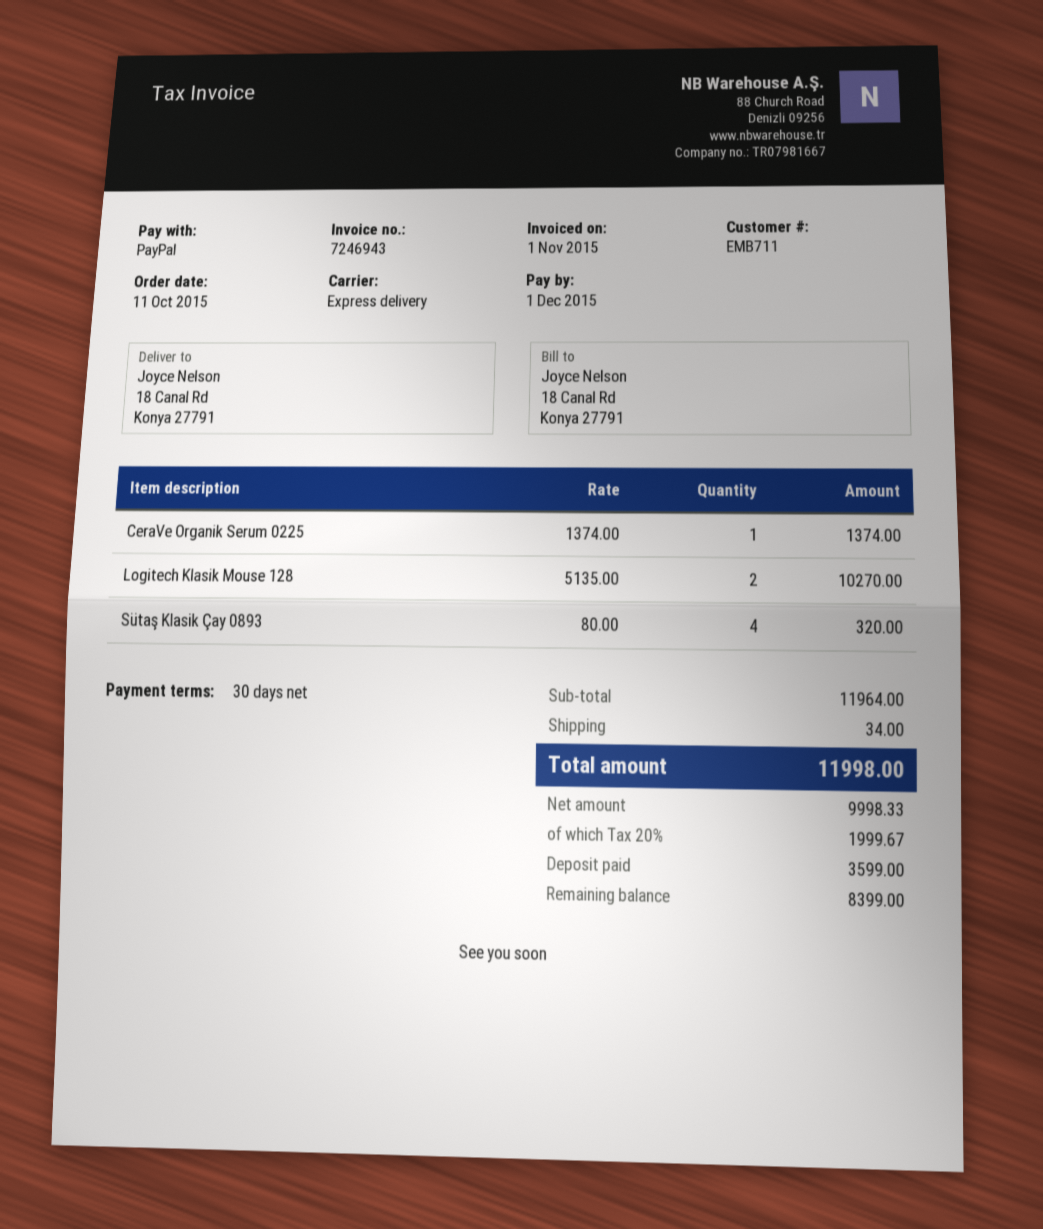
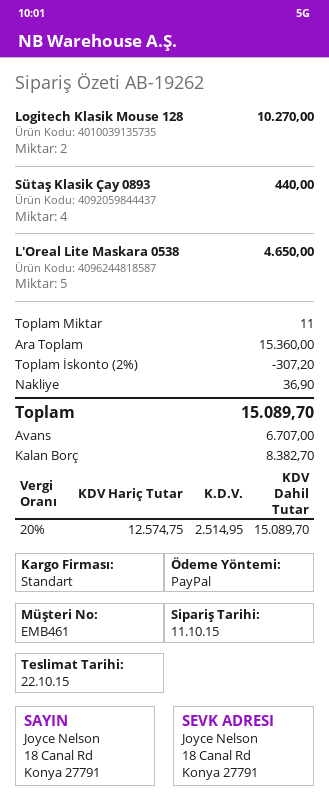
customer number: EMB711 -> EMB461
shipping method: express -> standard
CeraVe Organik Serum 0225: 1 for 1374.00 -> none
Sütaş Klasik Çay 0893: 4 for 320.00 -> 4 for 440.00
L'Oreal Lite Maskara 0538: none -> 5 for 4650.00
subtotal: 11964.00 -> 15360.00
discount: none -> 2% = 307.20
shipping: 34.00 -> 36.90
net: 9998.33 -> 12574.75
tax: 20% = 1999.67 -> 20% = 2514.95
total: 11998.00 -> 15089.70
deposit: 3599.00 -> 6707.00
balance: 8399.00 -> 8382.70

